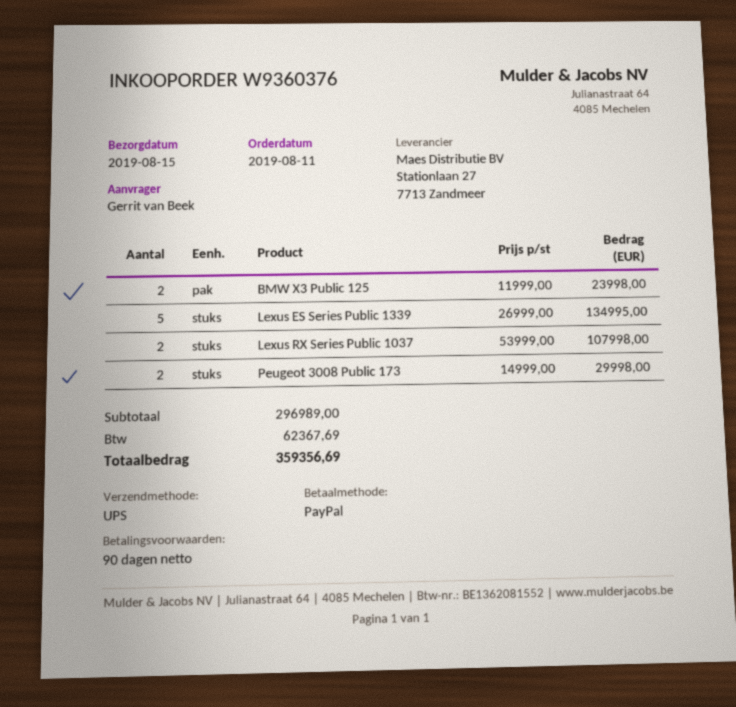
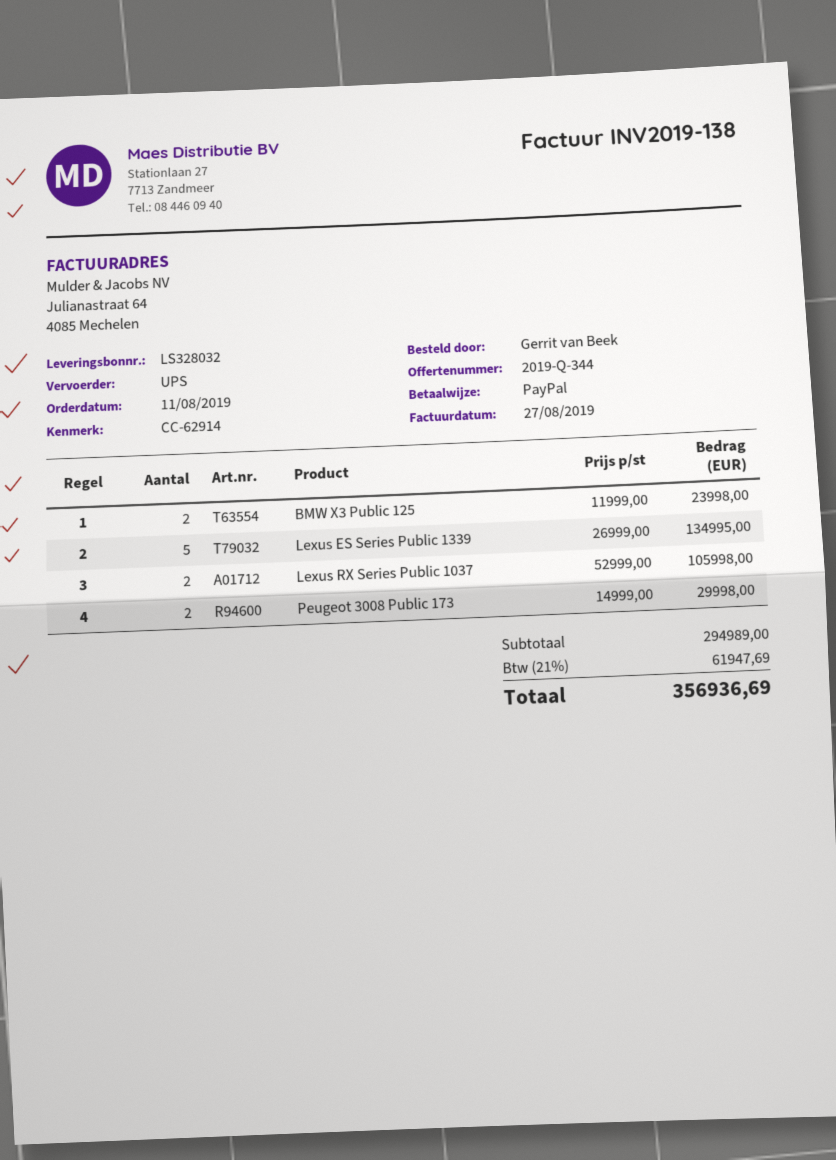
Lexus RX Series Public 1037: 2 x 53999.00 = 107998.00 -> 2 x 52999.00 = 105998.00
subtotal: 296989.00 -> 294989.00
tax: 62367.69 -> 61947.69
total: 359356.69 -> 356936.69

